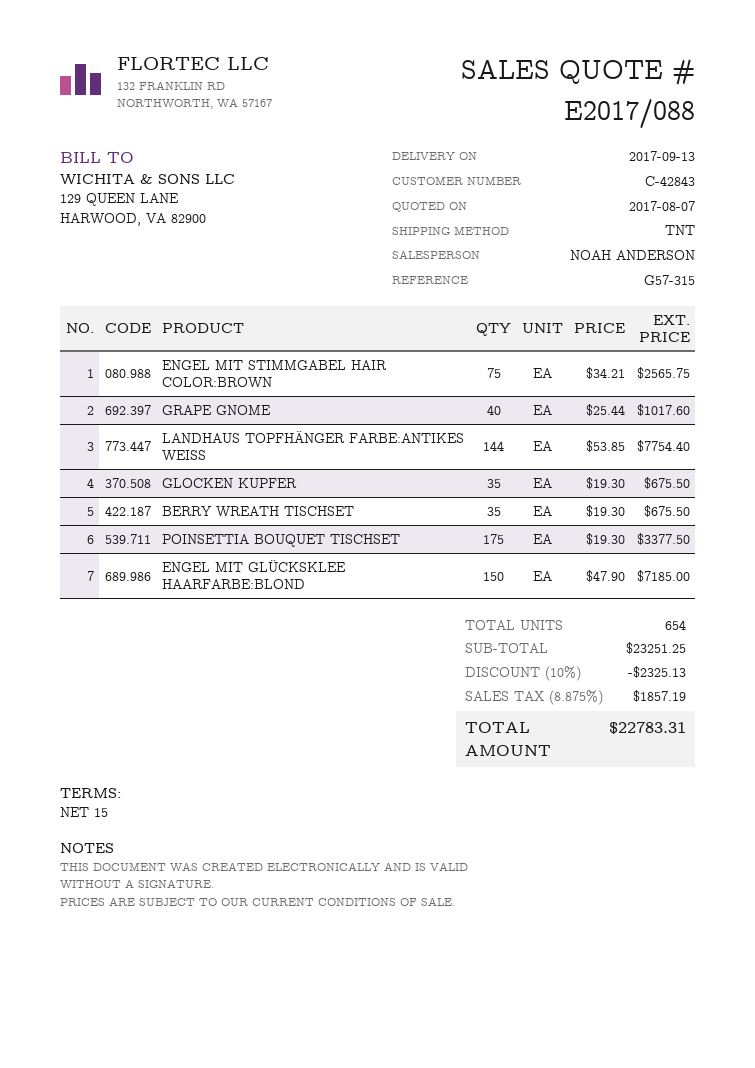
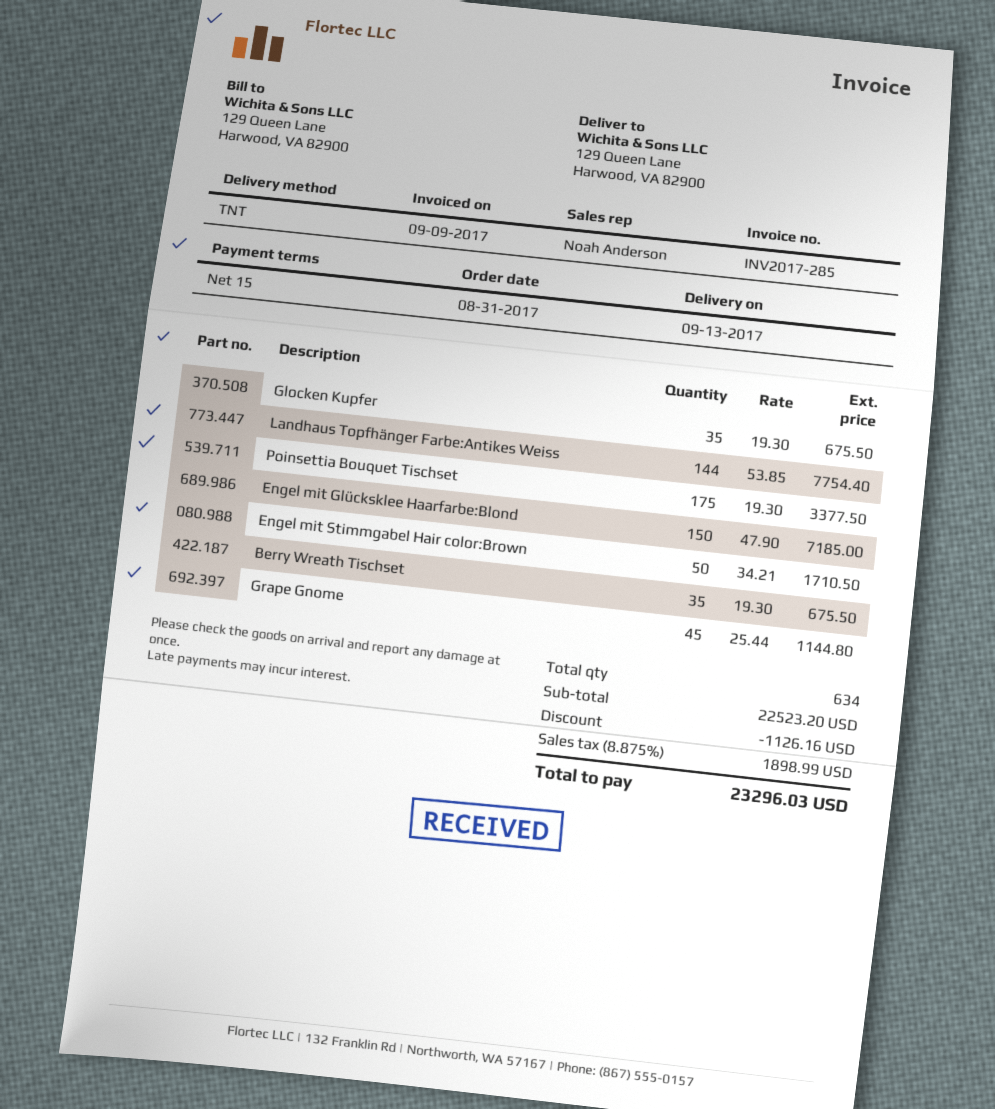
ENGEL MIT STIMMGABEL HAIR COLOR:BROWN: 75 x 34.21 = 2565.75 -> 50 x 34.21 = 1710.50
GRAPE GNOME: 40 x 25.44 = 1017.60 -> 45 x 25.44 = 1144.80
total quantity: 654 -> 634
subtotal: 23251.25 -> 22523.20
discount: 2325.13 -> 1126.16
tax: 8.875% = 1857.19 -> 8.875% = 1898.99
total: 22783.31 -> 23296.03

